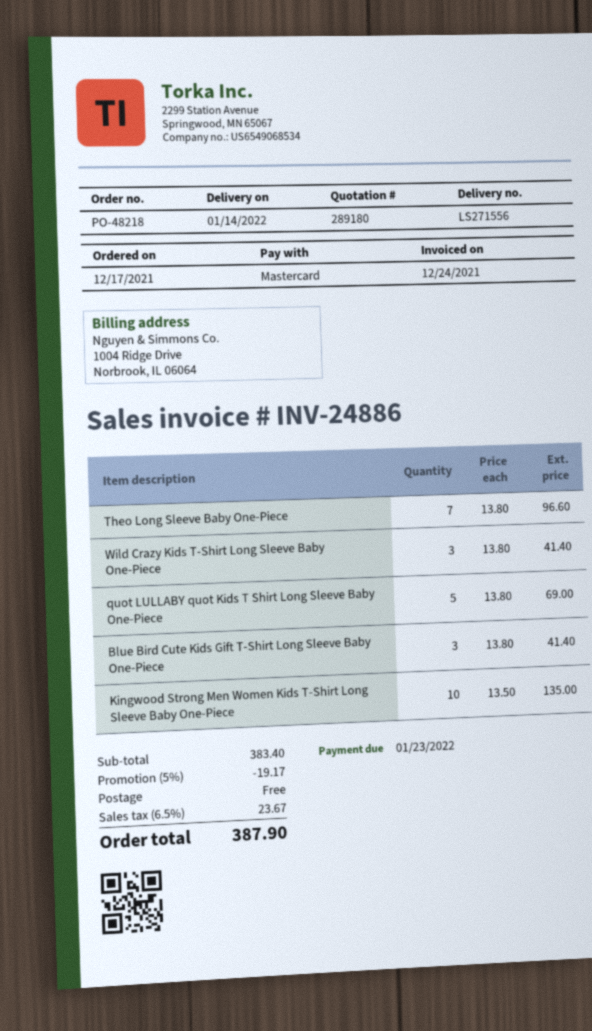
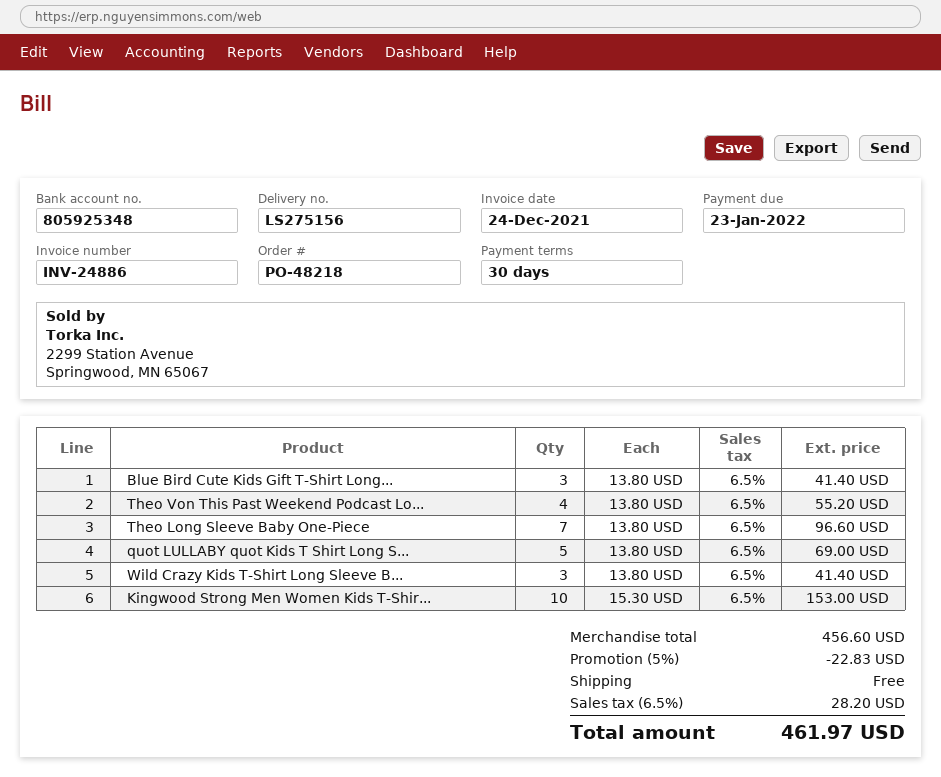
delivery note number: LS271556 -> LS275156
Kingwood Strong Men Women Kids T-Shirt Long Sleeve Baby One-Piece: 10 x 13.50 = 135.00 -> 10 x 15.30 = 153.00
Theo Von This Past Weekend Podcast Lo...: none -> 4 x 13.80 = 55.20
subtotal: 383.40 -> 456.60
discount: 5% = 19.17 -> 5% = 22.83
tax: 6.5% = 23.67 -> 6.5% = 28.20
total: 387.90 -> 461.97

